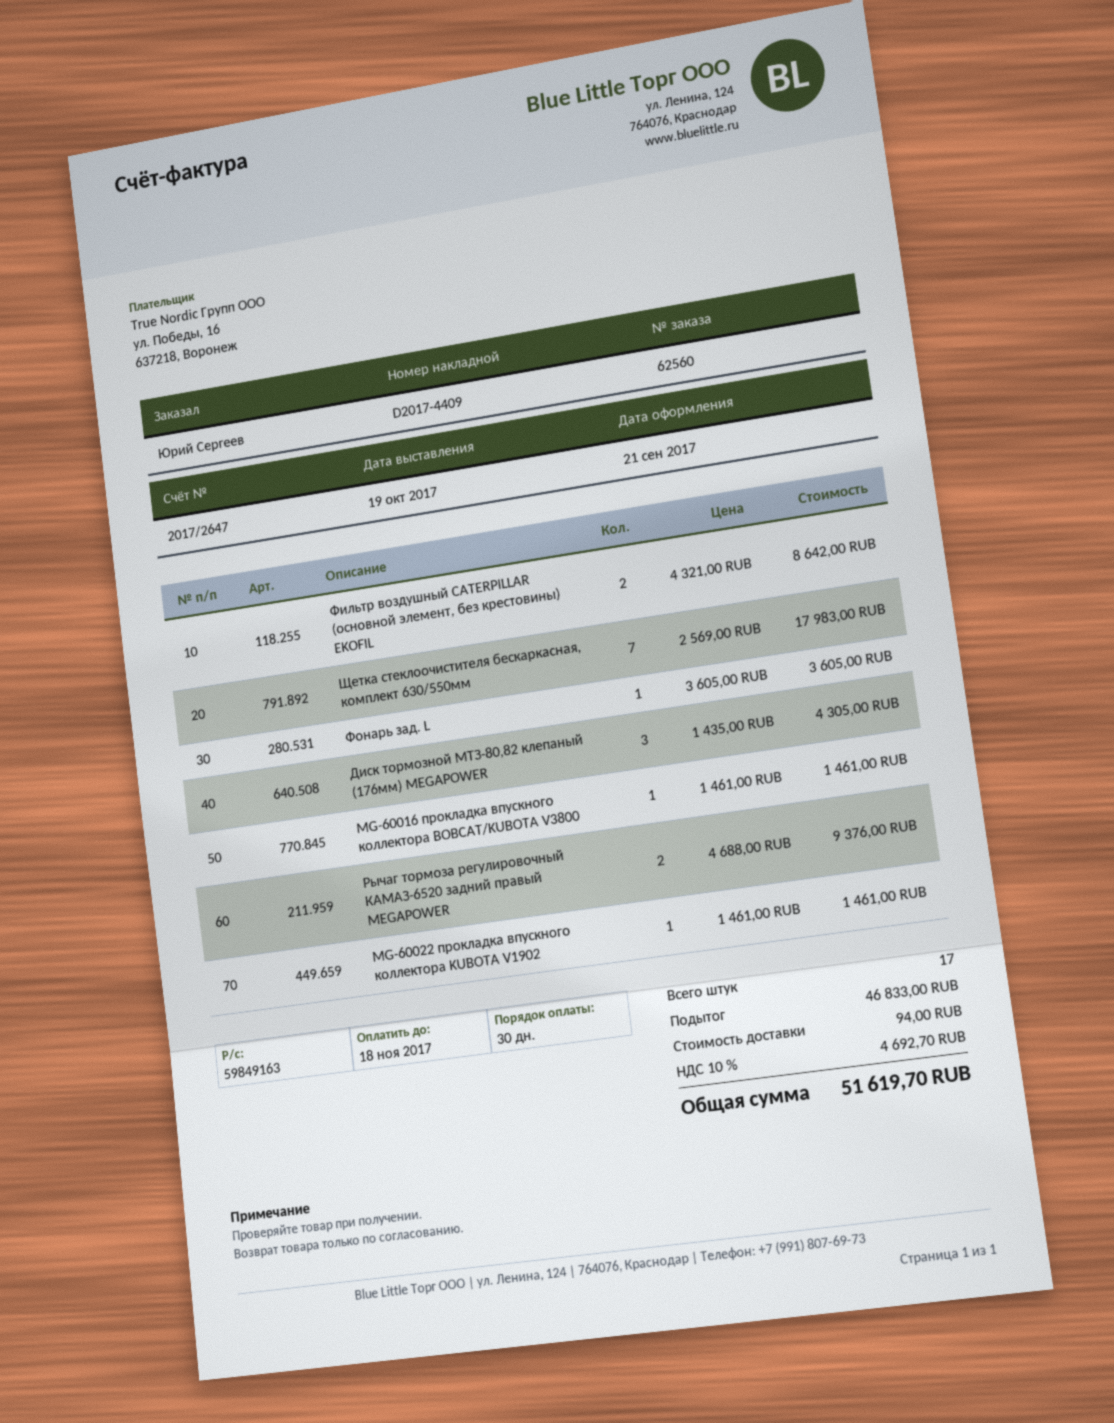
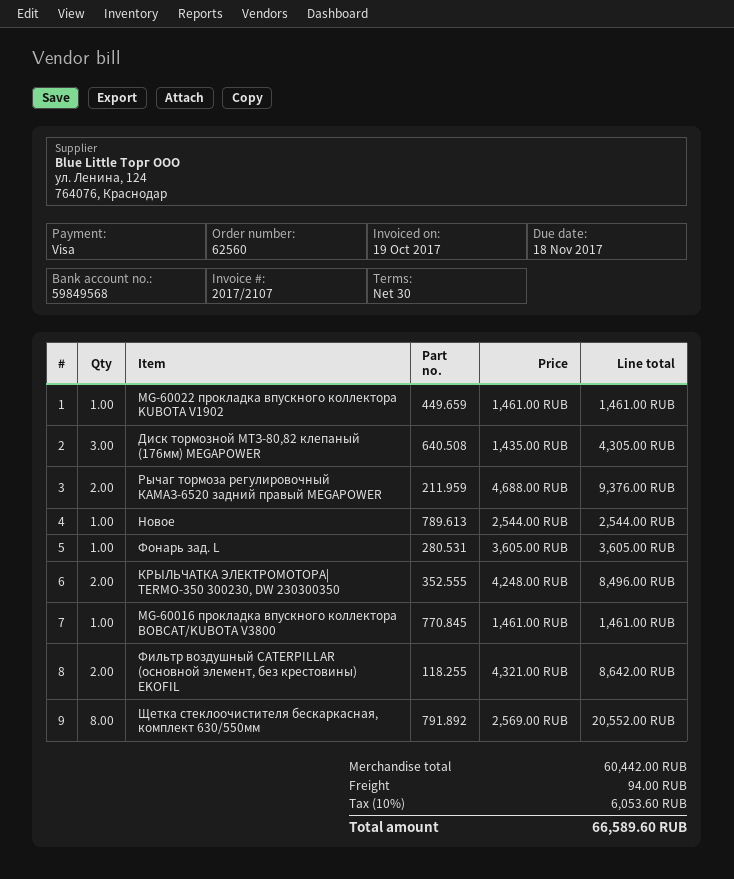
invoice number: 2017/2647 -> 2017/2107
bank account: 59849163 -> 59849568
Щетка стеклоочистителя бескаркасная, комплект 630/550мм: 7 x 2569.00 = 17983.00 -> 8 x 2569.00 = 20552.00
Новое: none -> 1 x 2544.00 = 2544.00
КРЫЛЬЧАТКА ЭЛЕКТРОМОТОРА| TERMO-350 300230, DW 230300350: none -> 2 x 4248.00 = 8496.00
subtotal: 46833.00 -> 60442.00
tax: 10% = 4692.70 -> 10% = 6053.60
total: 51619.70 -> 66589.60

